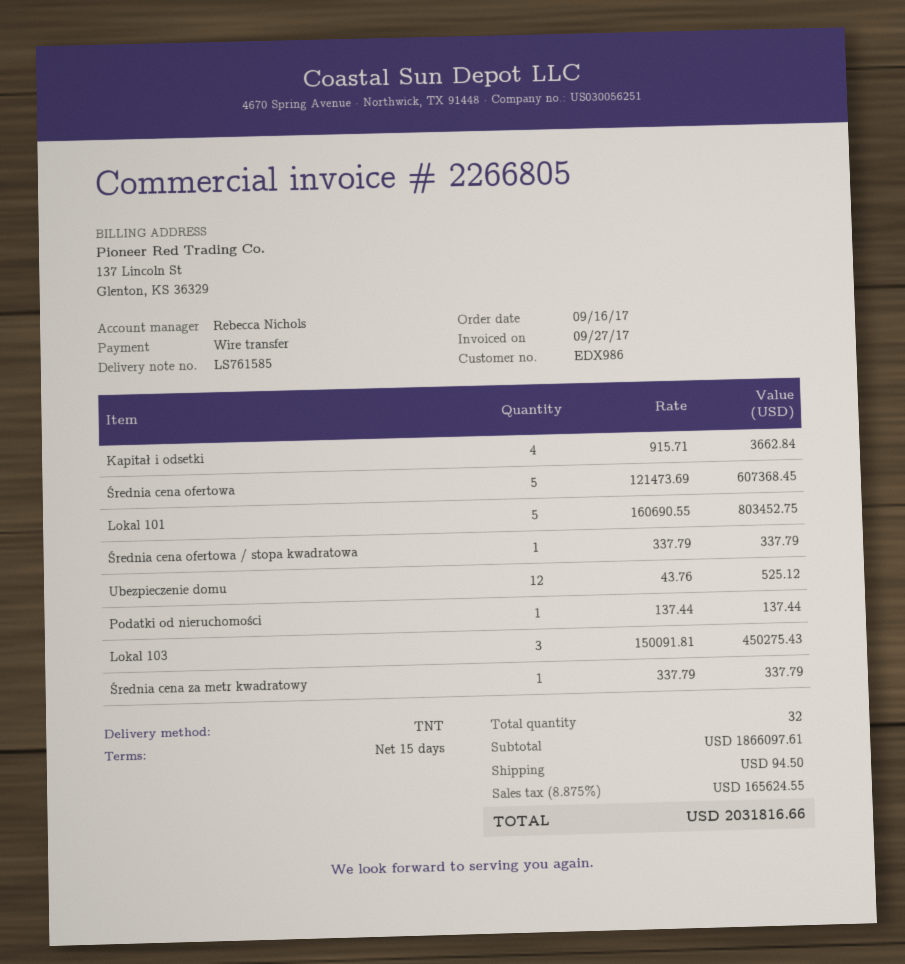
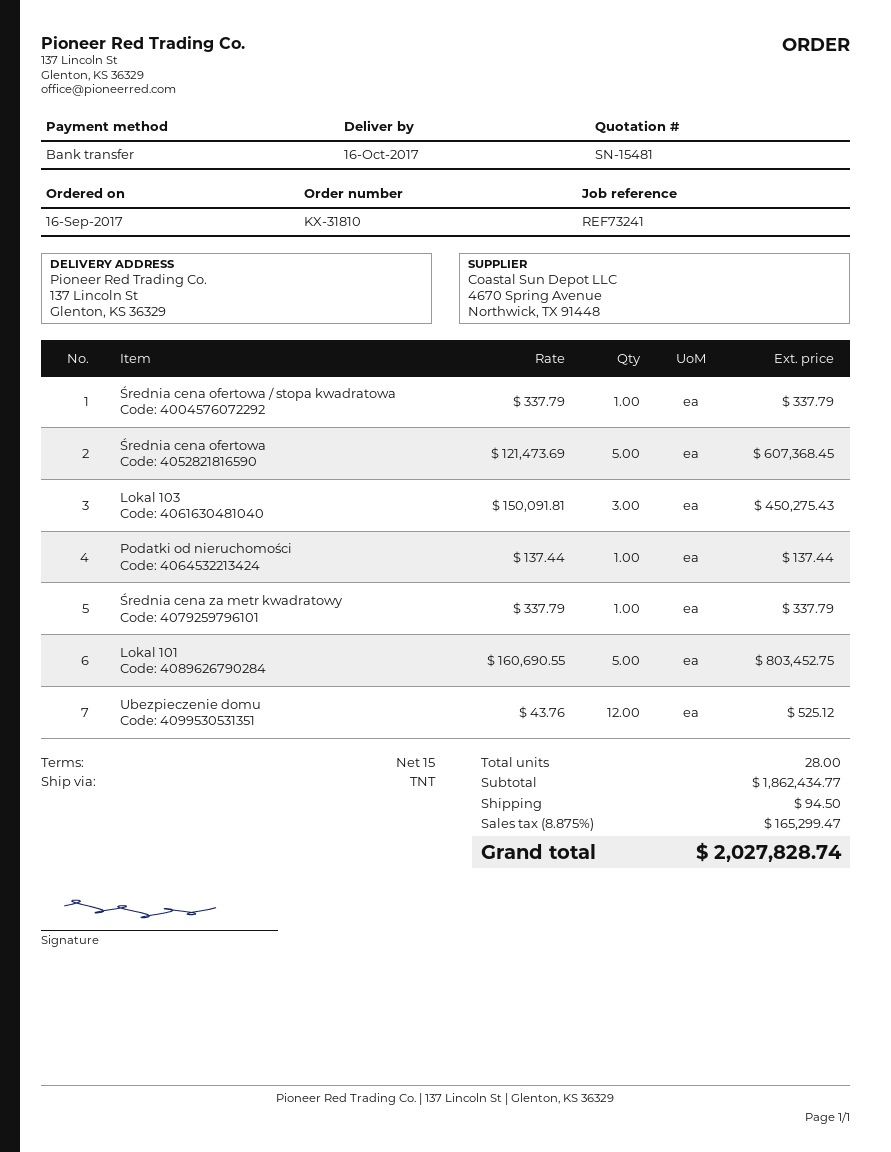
Kapitał i odsetki: 4 x 915.71 = 3662.84 -> none
total quantity: 32 -> 28
subtotal: 1866097.61 -> 1862434.77
tax: 8.875% = 165624.55 -> 8.875% = 165299.47
total: 2031816.66 -> 2027828.74

